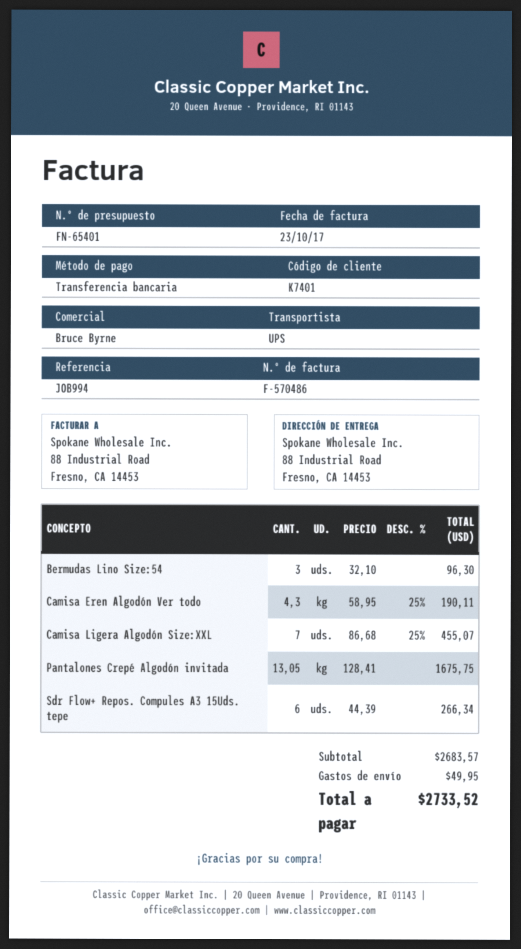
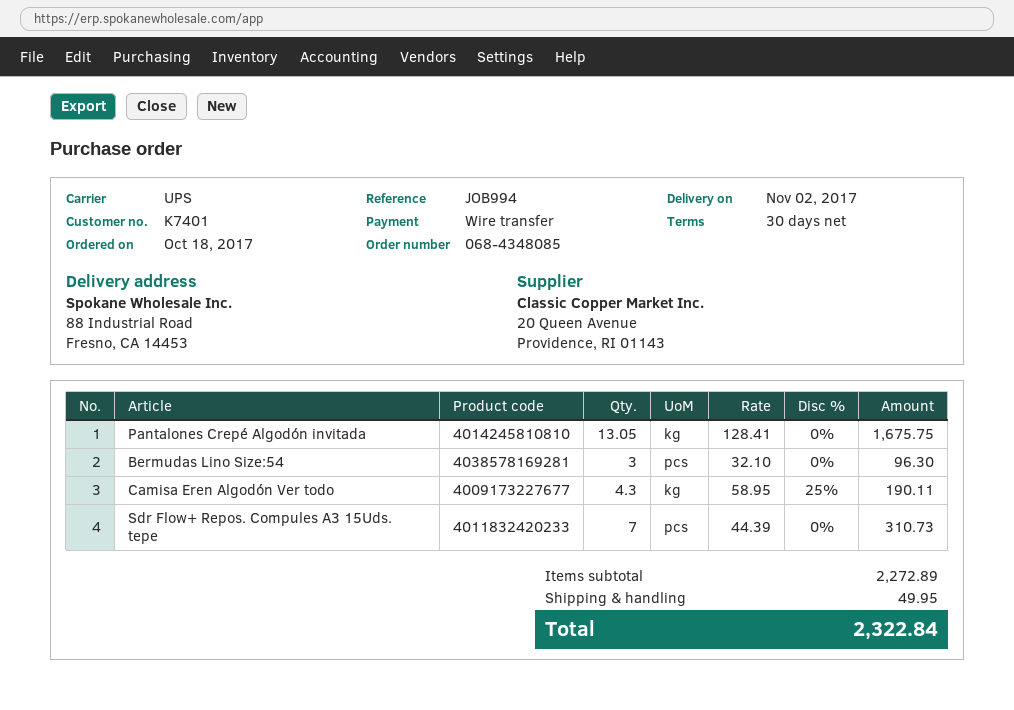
Camisa Ligera Algodón Size:XXL: 7 x 86.68 - 25% = 455.07 -> none
Sdr Flow+ Repos. Compules A3 15Uds. tepe: 6 x 44.39 = 266.34 -> 7 x 44.39 = 310.73
subtotal: 2683.57 -> 2272.89
total: 2733.52 -> 2322.84

